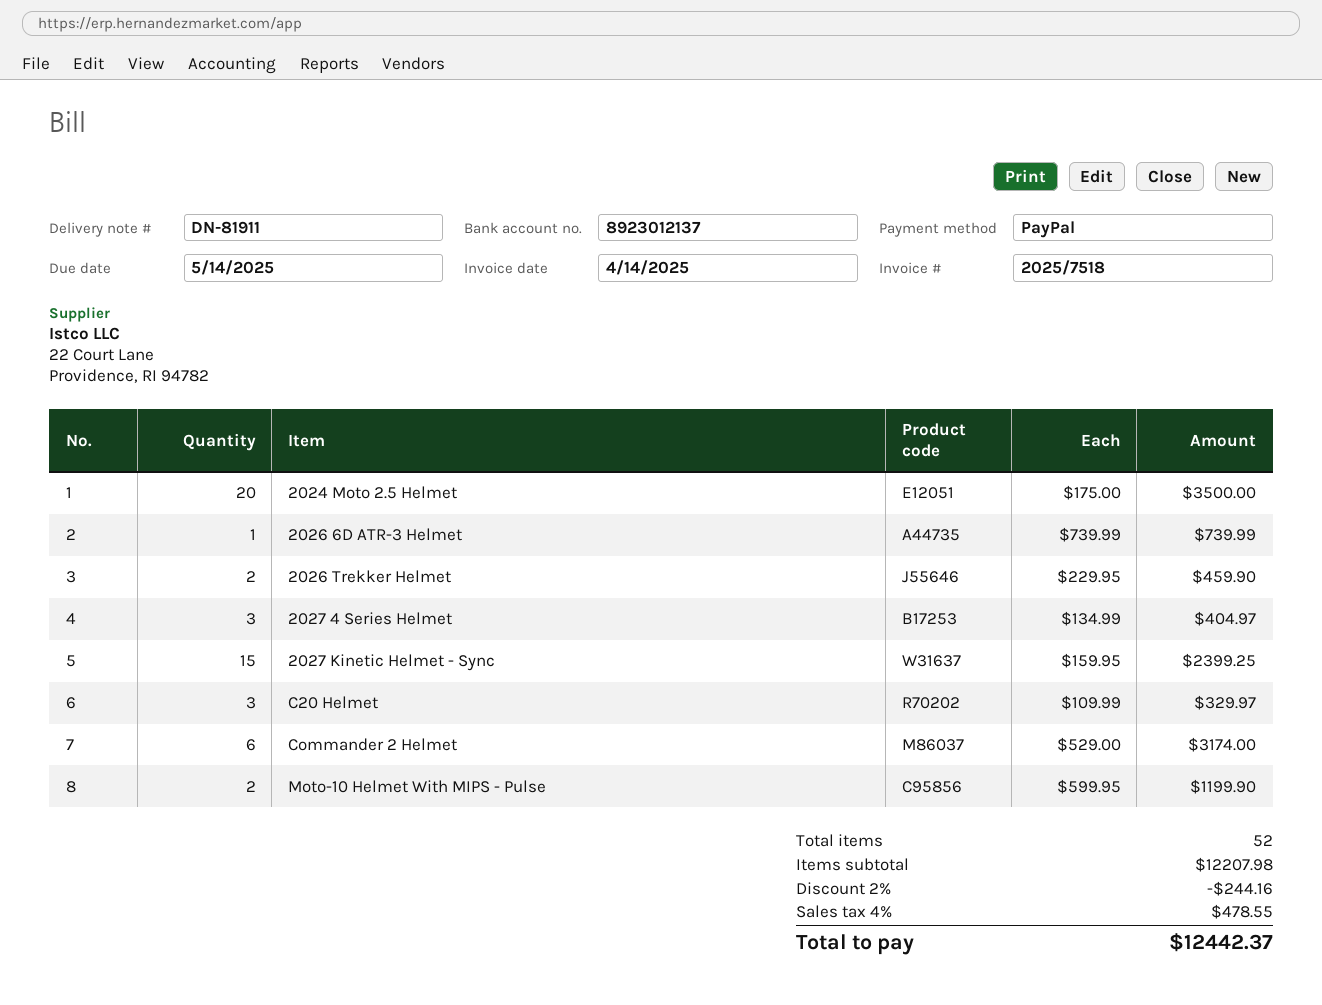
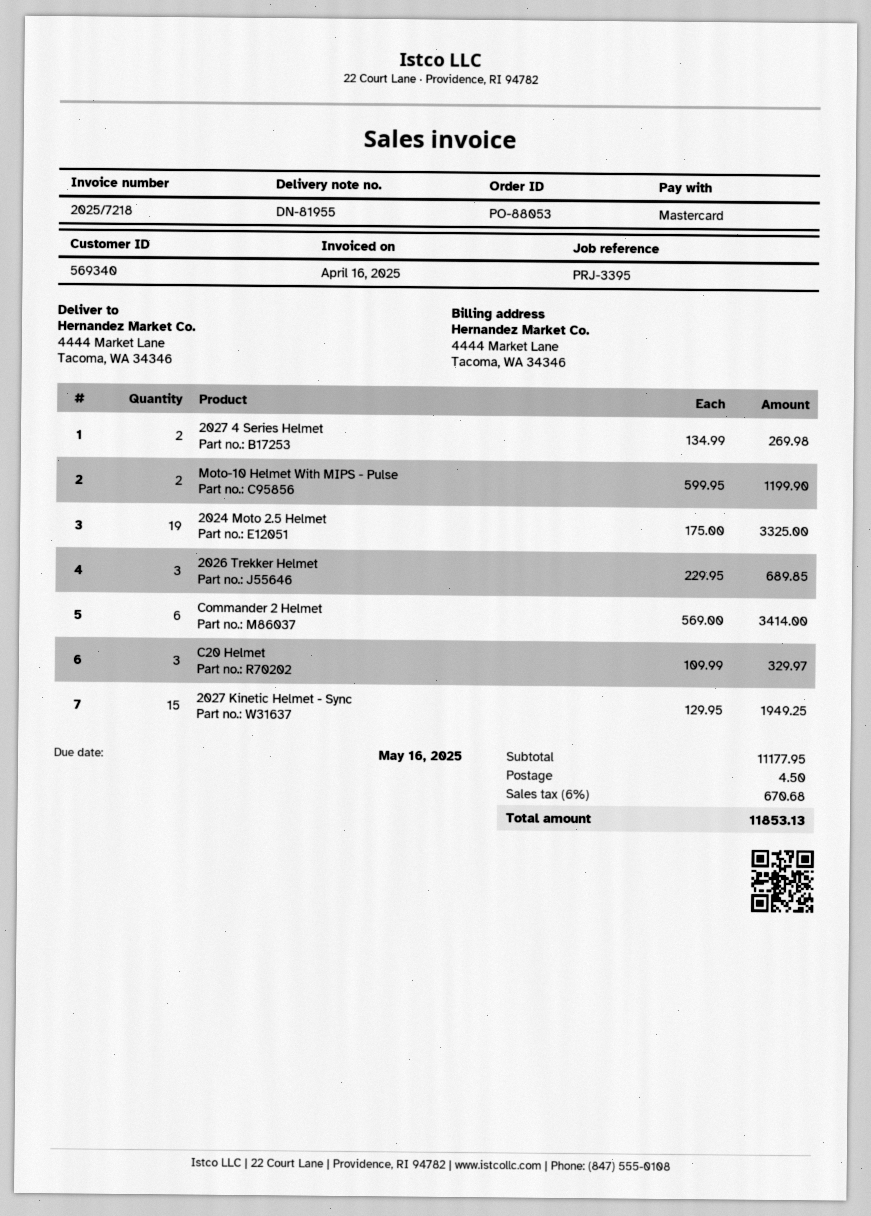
delivery note number: DN-81911 -> DN-81955
invoice number: 2025/7518 -> 2025/7218
invoice date: 2025-04-14 -> 2025-04-16
due date: 2025-05-14 -> 2025-05-16
payment method: PayPal -> Mastercard
2024 Moto 2.5 Helmet: 20 x 175.00 = 3500.00 -> 19 x 175.00 = 3325.00
2026 6D ATR-3 Helmet: 1 x 739.99 = 739.99 -> none
2026 Trekker Helmet: 2 x 229.95 = 459.90 -> 3 x 229.95 = 689.85
2027 4 Series Helmet: 3 x 134.99 = 404.97 -> 2 x 134.99 = 269.98
2027 Kinetic Helmet - Sync: 15 x 159.95 = 2399.25 -> 15 x 129.95 = 1949.25
Commander 2 Helmet: 6 x 529.00 = 3174.00 -> 6 x 569.00 = 3414.00
subtotal: 12207.98 -> 11177.95
discount: 2% = 244.16 -> none
shipping: none -> 4.50
tax: 4% = 478.55 -> 6% = 670.68
total: 12442.37 -> 11853.13

